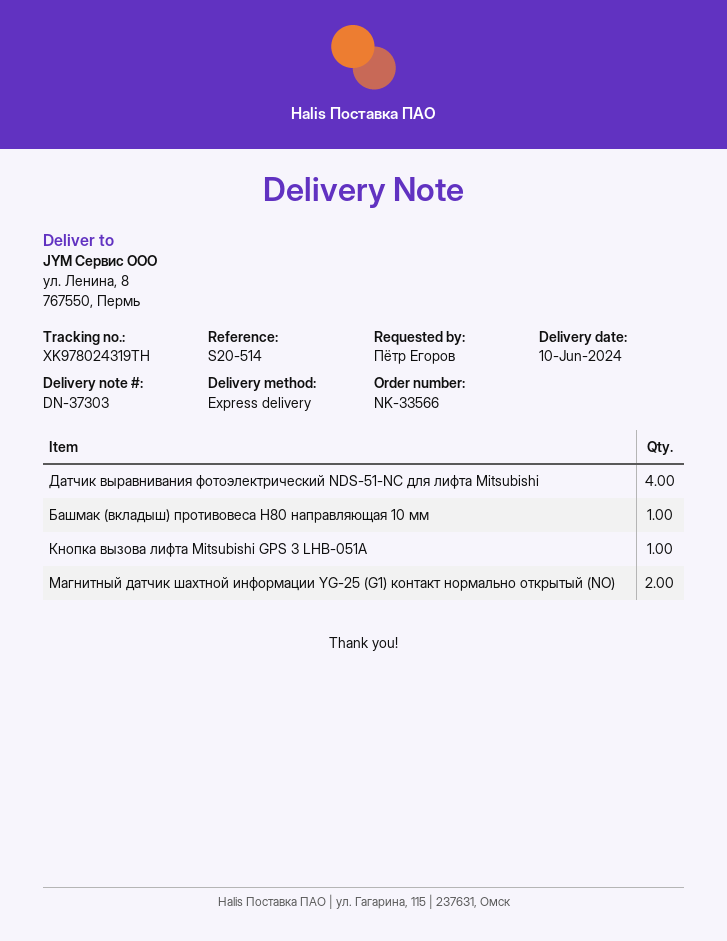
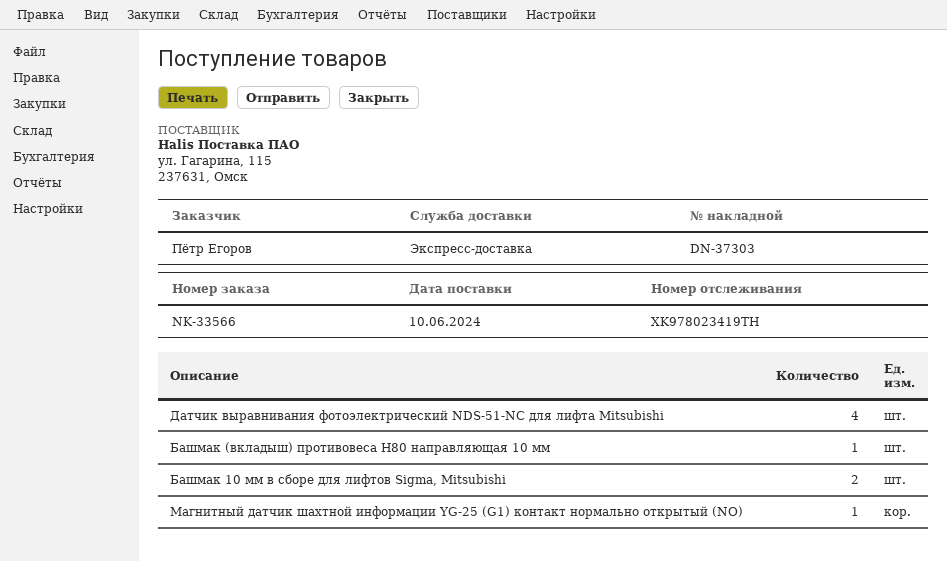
tracking number: XK978024319TH -> XK978023419TH
Кнопка вызова лифта Mitsubishi GPS 3 LHB-051A: 1 -> none
Магнитный датчик шахтной информации YG-25 (G1) контакт нормально открытый (NO): 2 -> 1
Башмак 10 мм в сборе для лифтов Sigma, Mitsubishi: none -> 2

